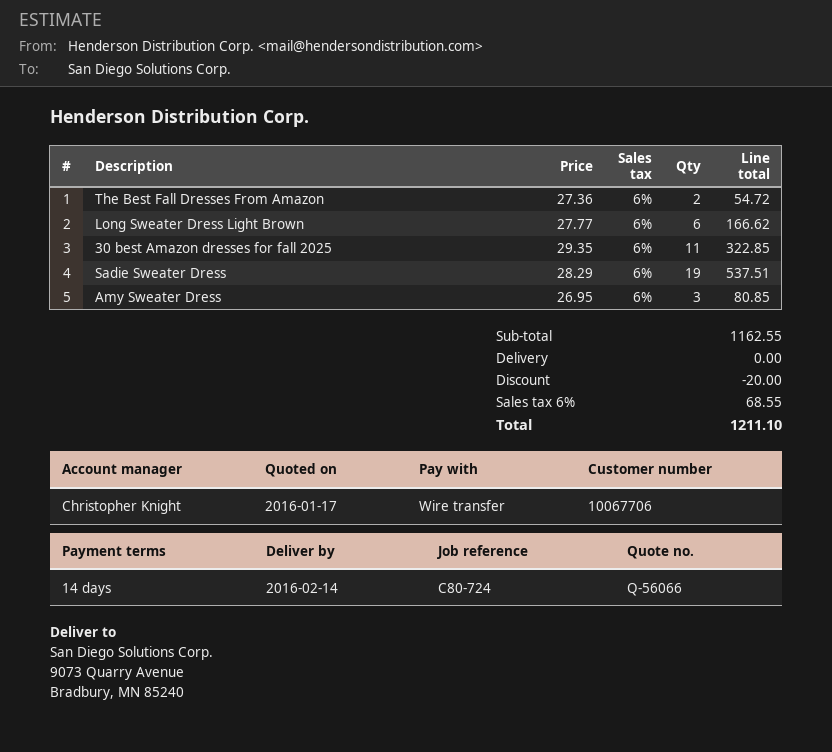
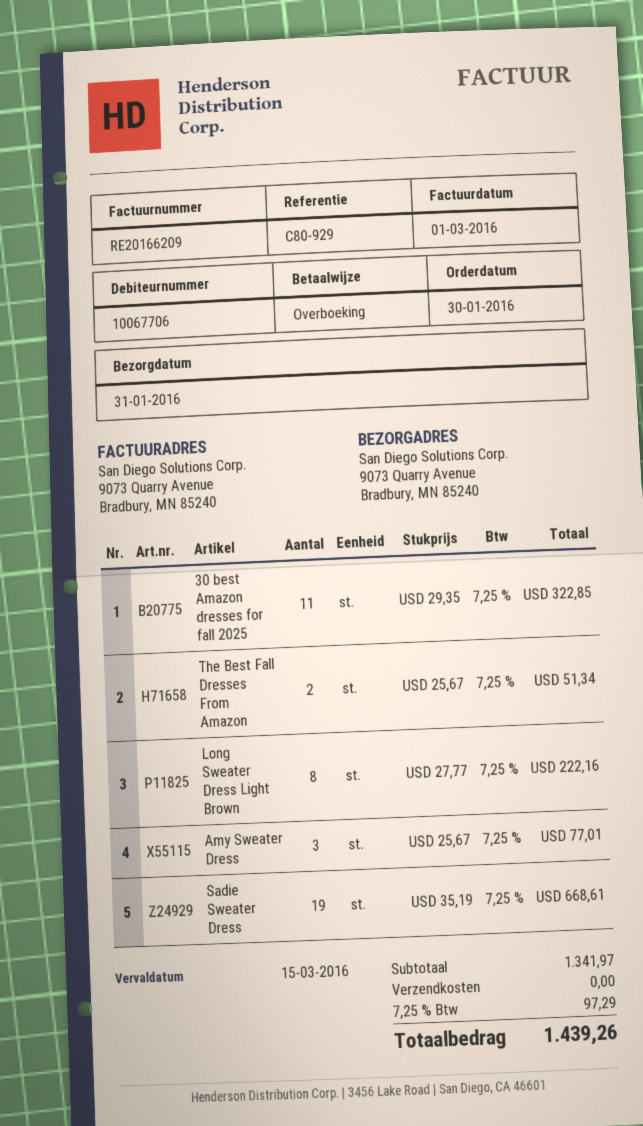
delivery date: 2016-02-14 -> 2016-01-31
reference: C80-724 -> C80-929
The Best Fall Dresses From Amazon: 2 x 27.36 = 54.72 -> 2 x 25.67 = 51.34
Long Sweater Dress Light Brown: 6 x 27.77 = 166.62 -> 8 x 27.77 = 222.16
Sadie Sweater Dress: 19 x 28.29 = 537.51 -> 19 x 35.19 = 668.61
Amy Sweater Dress: 3 x 26.95 = 80.85 -> 3 x 25.67 = 77.01
subtotal: 1162.55 -> 1341.97
discount: 20.00 -> none
tax: 6% = 68.55 -> 7.25% = 97.29
total: 1211.10 -> 1439.26

